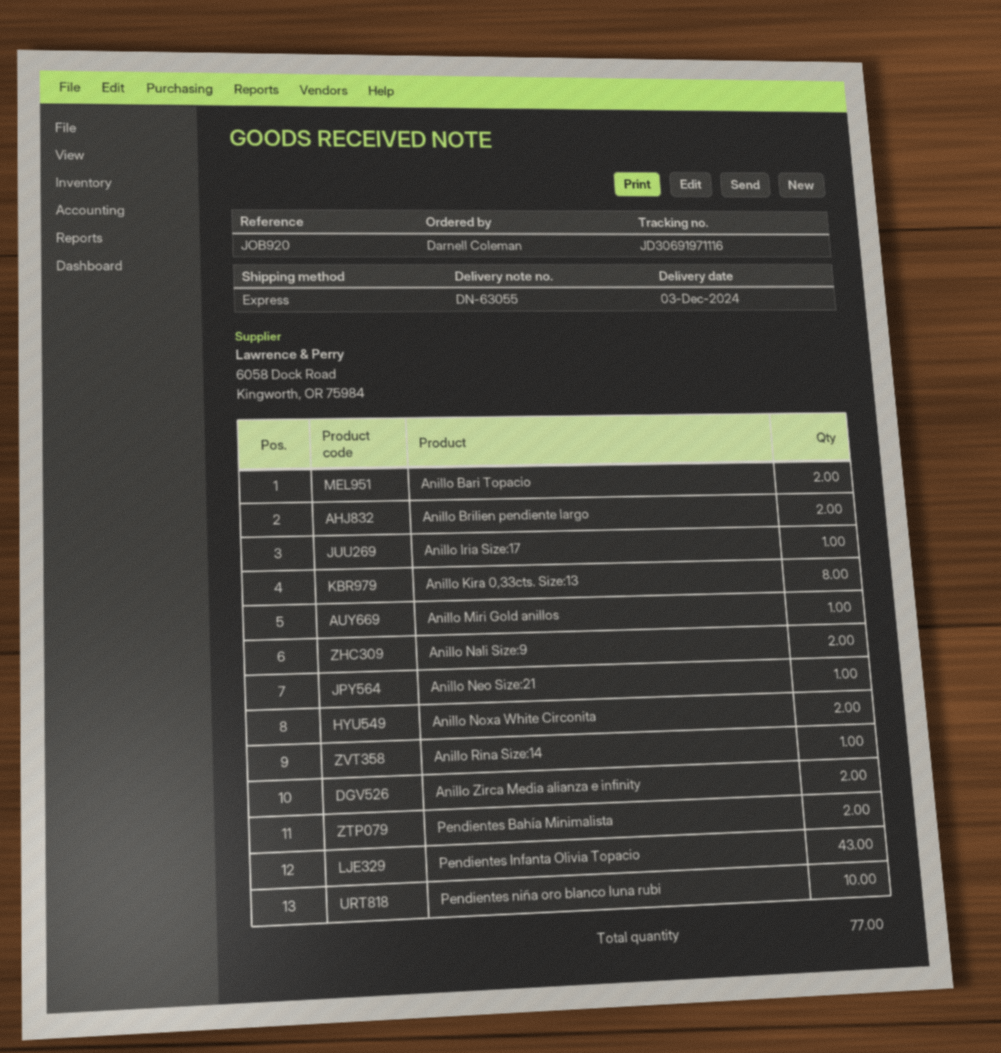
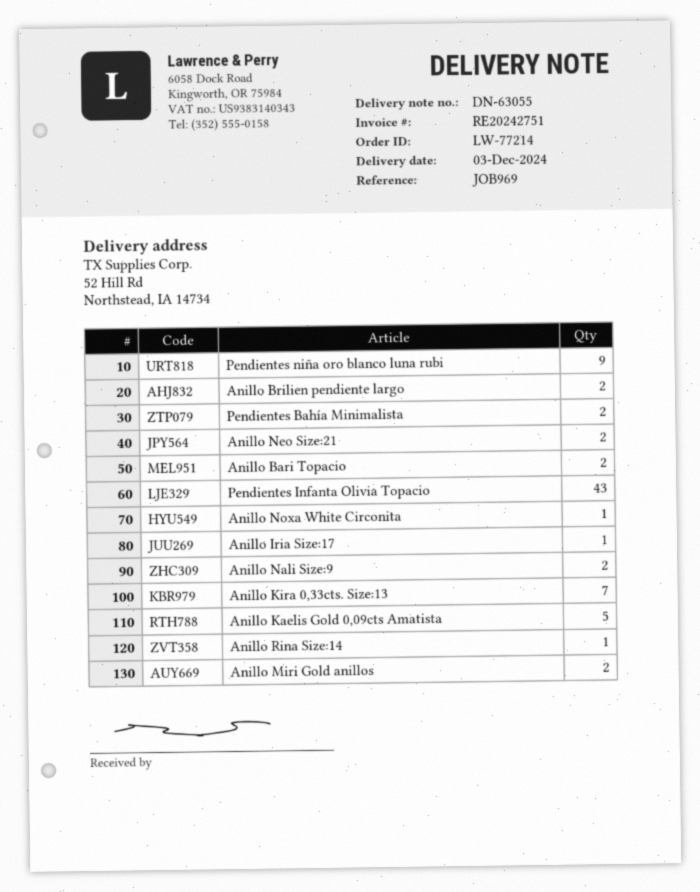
reference: JOB920 -> JOB969
Anillo Kira 0,33cts. Size:13: 8 -> 7
Anillo Miri Gold anillos: 1 -> 2
Anillo Neo Size:21: 1 -> 2
Anillo Noxa White Circonita: 2 -> 1
Anillo Zirca Media alianza e infinity: 2 -> none
Pendientes niña oro blanco luna rubi: 10 -> 9
Anillo Kaelis Gold 0,09cts Amatista: none -> 5

